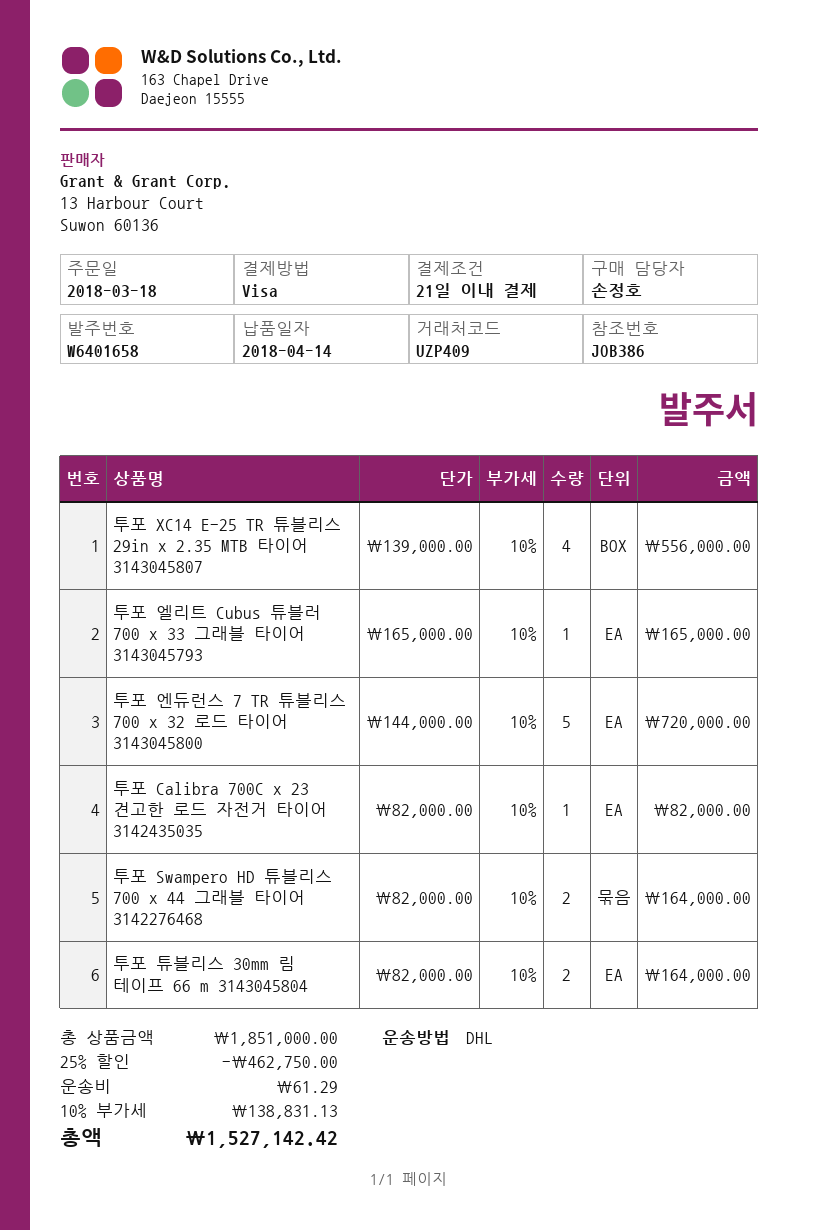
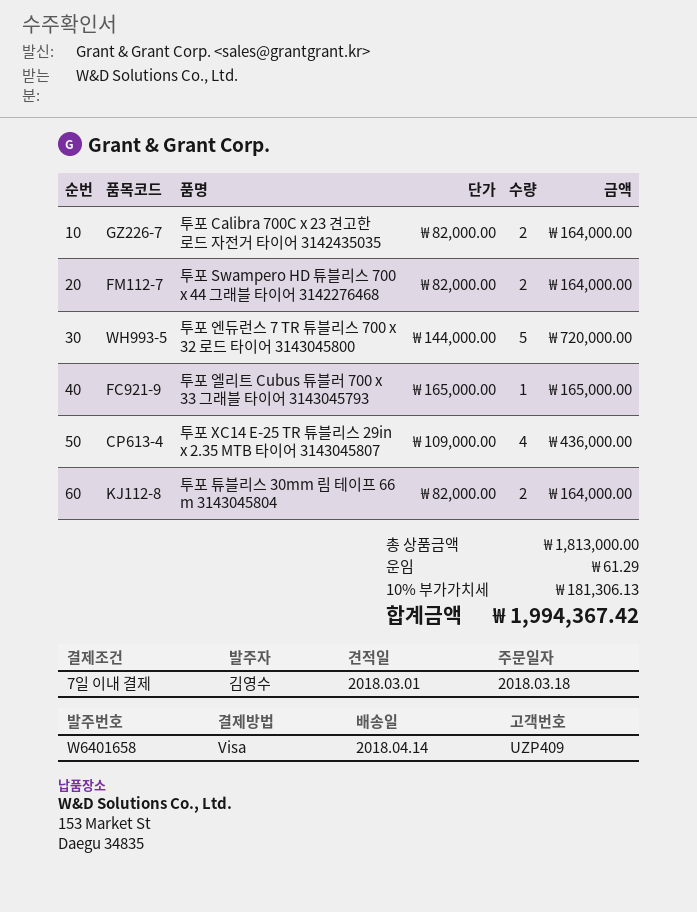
payment terms: 21 days -> 7 days
ordered by: 손정호 -> 김영수
투포 XC14 E-25 TR 튜블리스 29in x 2.35 MTB 타이어 3143045807: 4 x 139000.00 = 556000.00 -> 4 x 109000.00 = 436000.00
투포 Calibra 700C x 23 견고한 로드 자전거 타이어 3142435035: 1 x 82000.00 = 82000.00 -> 2 x 82000.00 = 164000.00
subtotal: 1851000.00 -> 1813000.00
discount: 25% = 462750.00 -> none
tax: 10% = 138831.13 -> 10% = 181306.13
total: 1527142.42 -> 1994367.42

